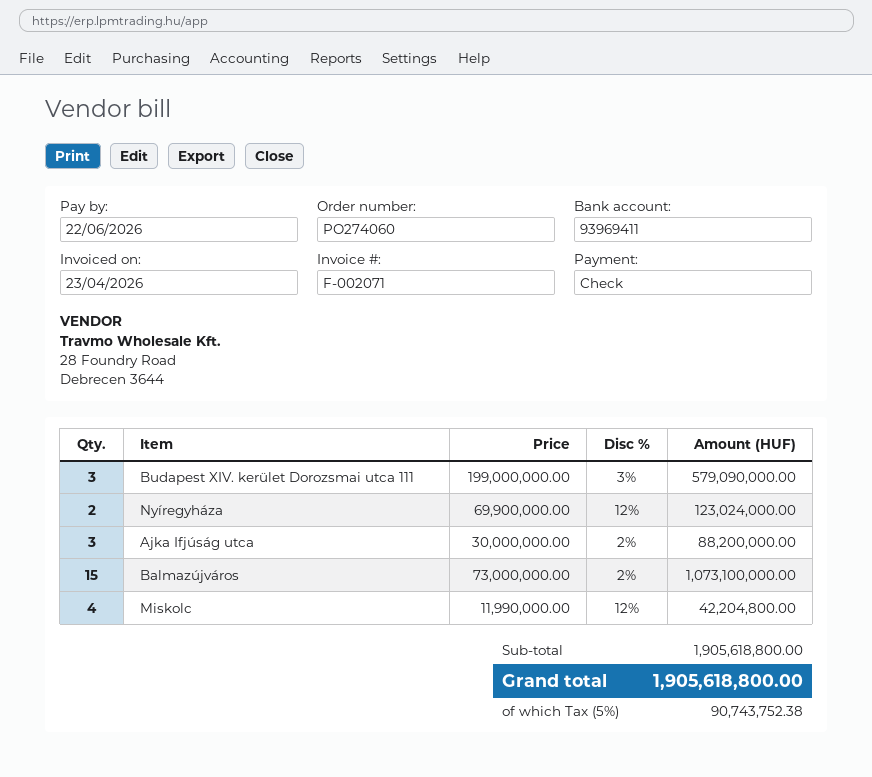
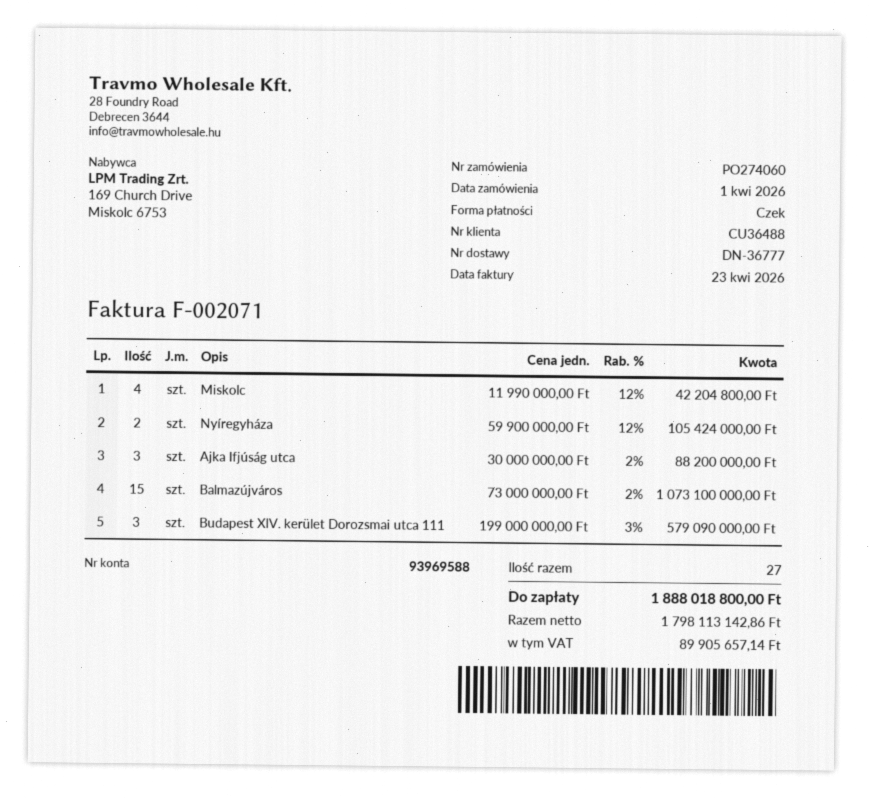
bank account: 93969411 -> 93969588
Nyíregyháza: 2 x 69900000.00 - 12% = 123024000.00 -> 2 x 59900000.00 - 12% = 105424000.00
tax: 90743752.38 -> 89905657.14
total: 1905618800.00 -> 1888018800.00

